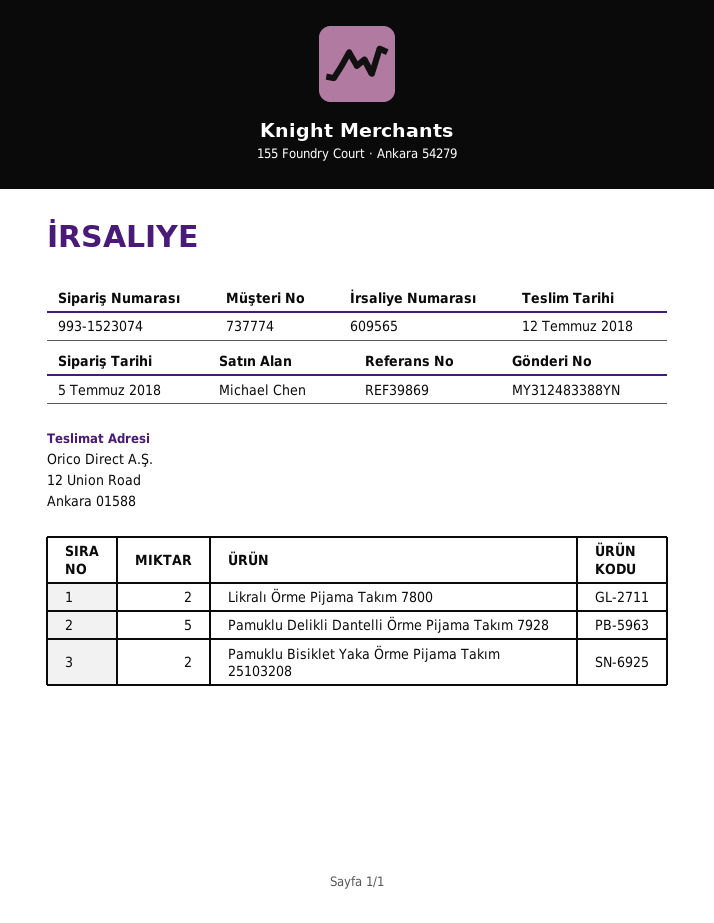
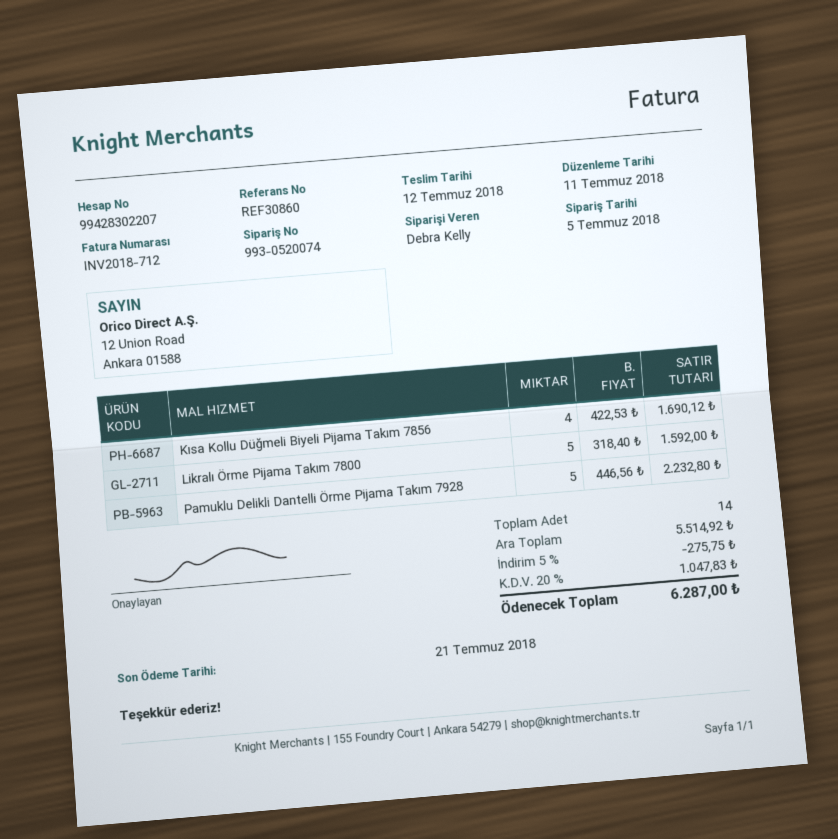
order number: 993-1523074 -> 993-0520074
reference: REF39869 -> REF30860
ordered by: Michael Chen -> Debra Kelly
Likralı Örme Pijama Takım 7800: 2 -> 5
Pamuklu Bisiklet Yaka Örme Pijama Takım 25103208: 2 -> none
Kısa Kollu Düğmeli Biyeli Pijama Takım 7856: none -> 4

